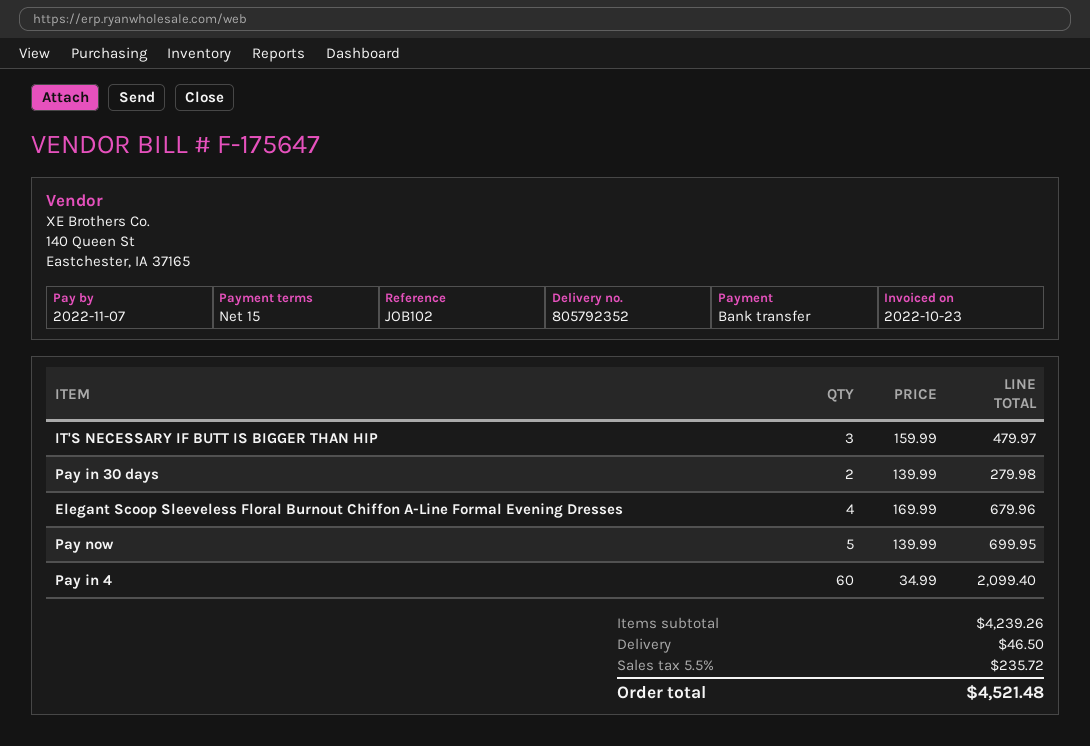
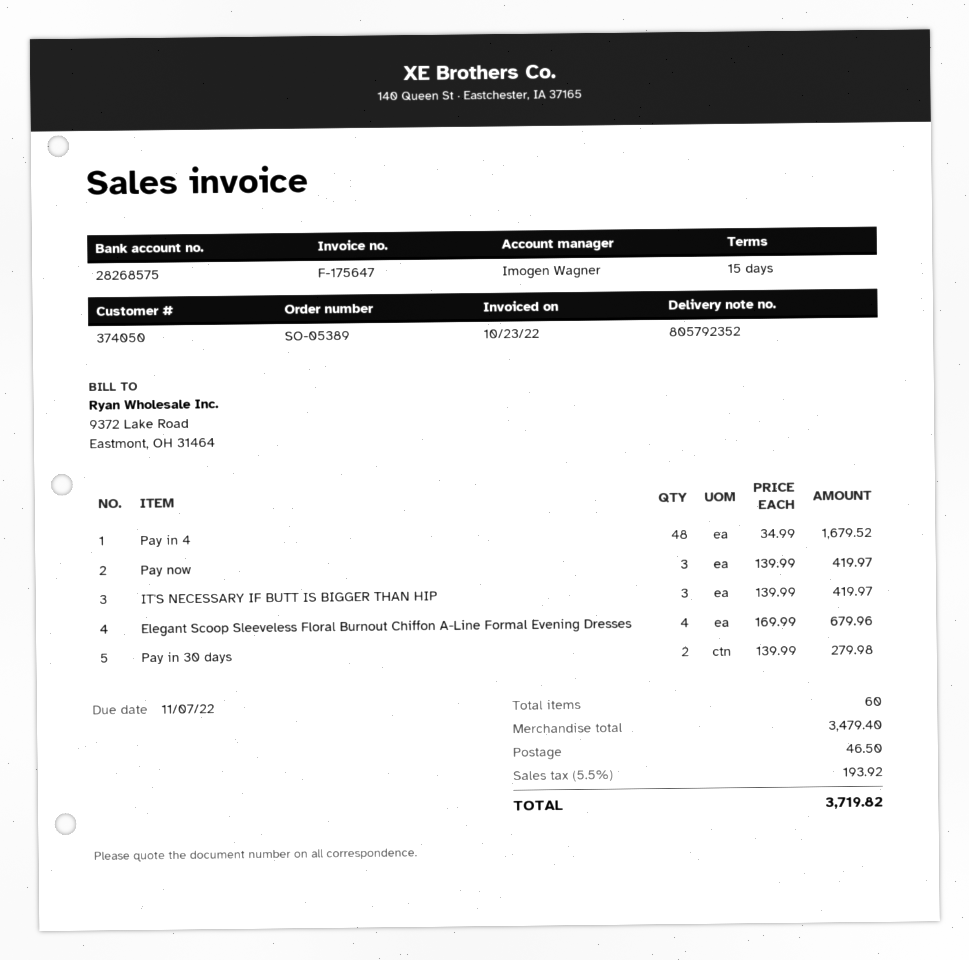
IT'S NECESSARY IF BUTT IS BIGGER THAN HIP: 3 x 159.99 = 479.97 -> 3 x 139.99 = 419.97
Pay now: 5 x 139.99 = 699.95 -> 3 x 139.99 = 419.97
Pay in 4: 60 x 34.99 = 2099.40 -> 48 x 34.99 = 1679.52
subtotal: 4239.26 -> 3479.40
tax: 5.5% = 235.72 -> 5.5% = 193.92
total: 4521.48 -> 3719.82

